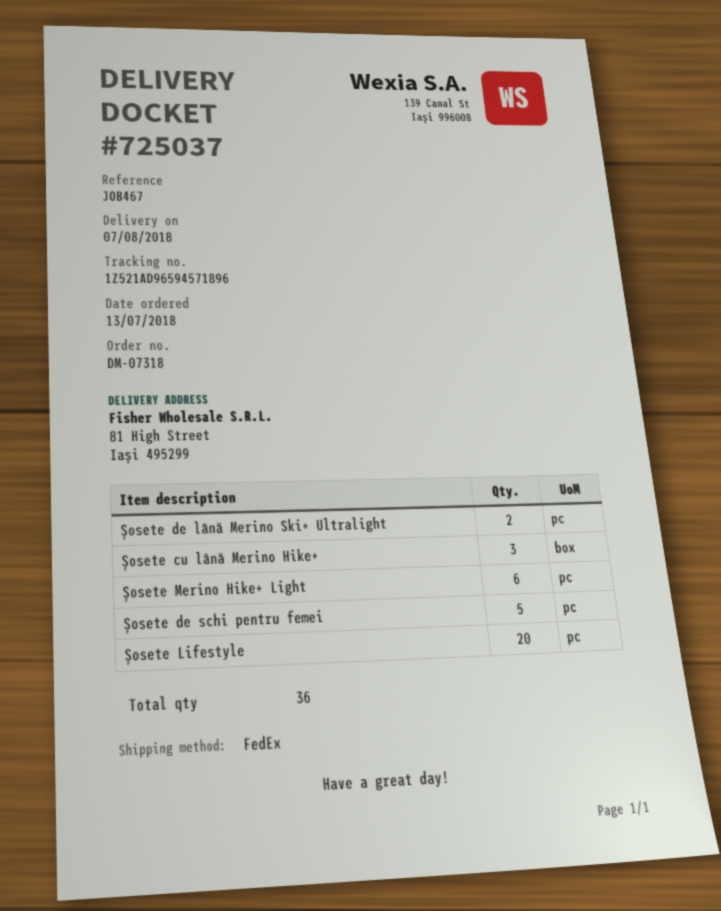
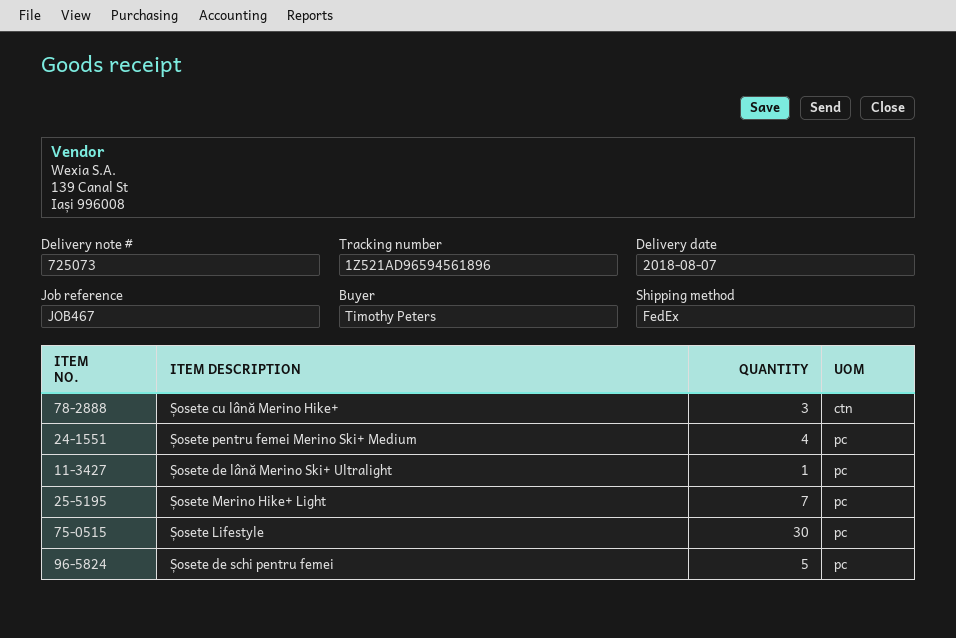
delivery note number: 725037 -> 725073
tracking number: 1Z521AD96594571896 -> 1Z521AD96594561896
Șosete de lână Merino Ski+ Ultralight: 2 -> 1
Șosete Merino Hike+ Light: 6 -> 7
Șosete Lifestyle: 20 -> 30
Șosete pentru femei Merino Ski+ Medium: none -> 4

